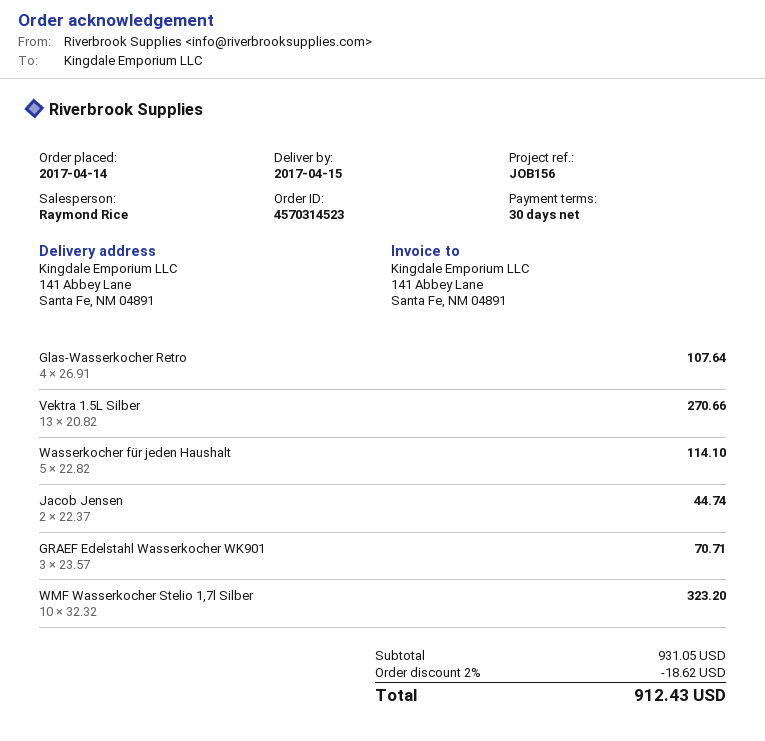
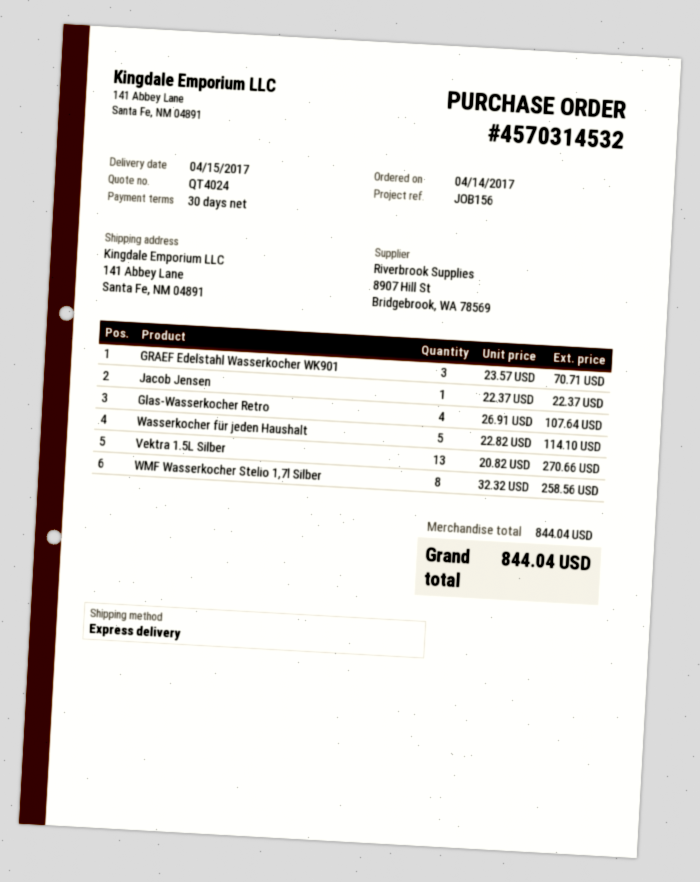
order number: 4570314523 -> 4570314532
Jacob Jensen: 2 x 22.37 = 44.74 -> 1 x 22.37 = 22.37
WMF Wasserkocher Stelio 1,7l Silber: 10 x 32.32 = 323.20 -> 8 x 32.32 = 258.56
subtotal: 931.05 -> 844.04
discount: 2% = 18.62 -> none
total: 912.43 -> 844.04

